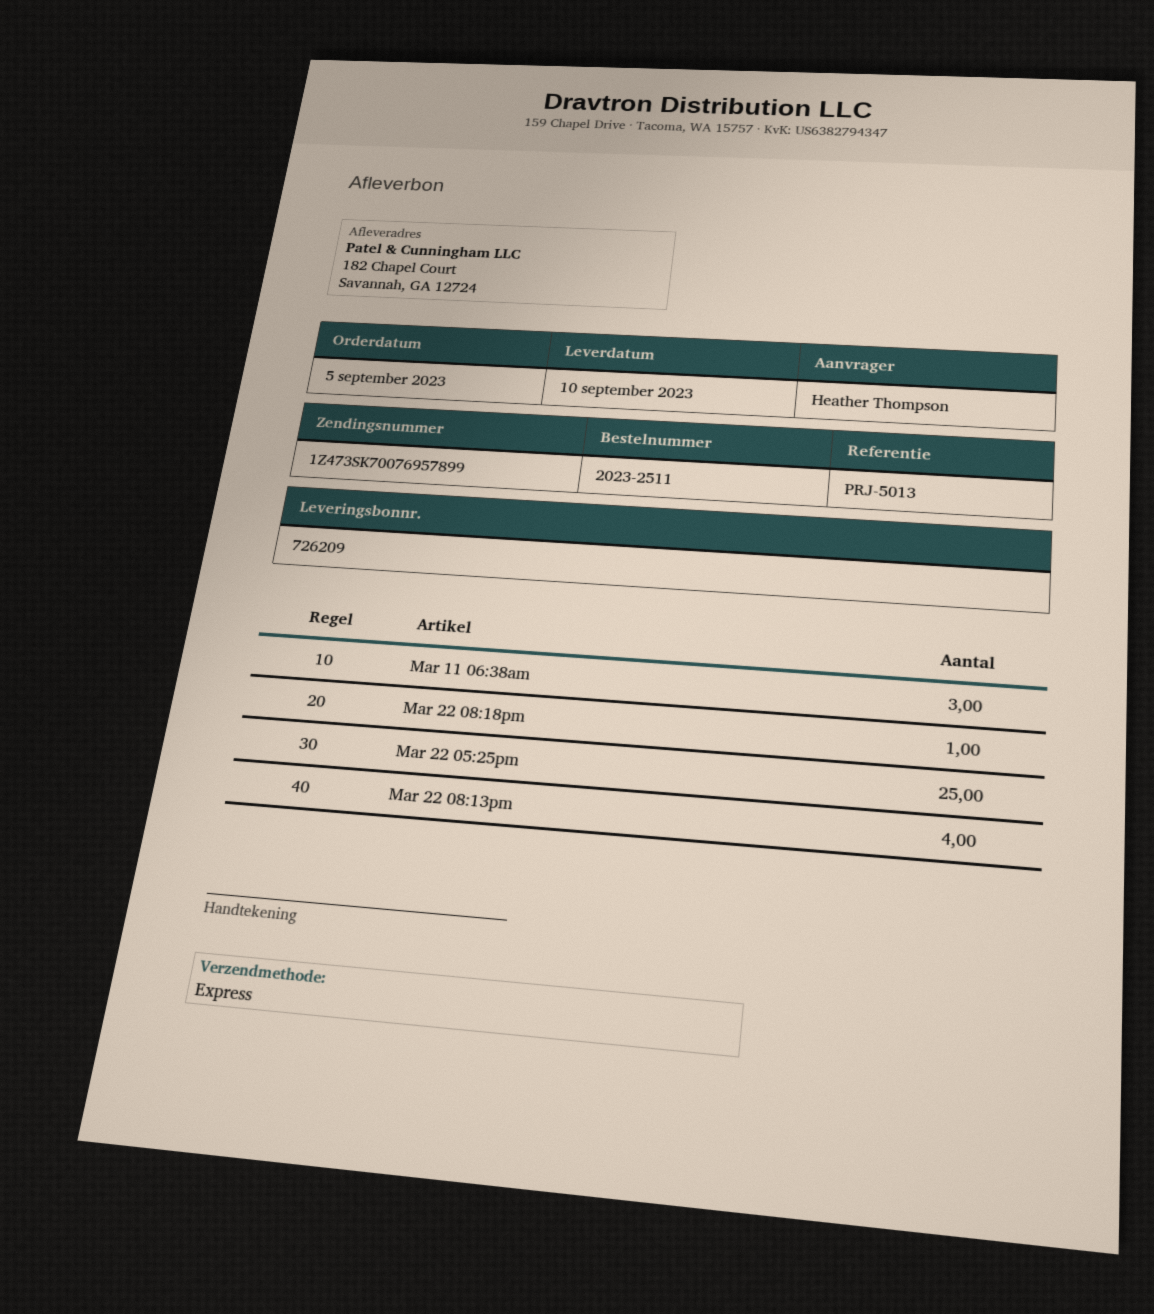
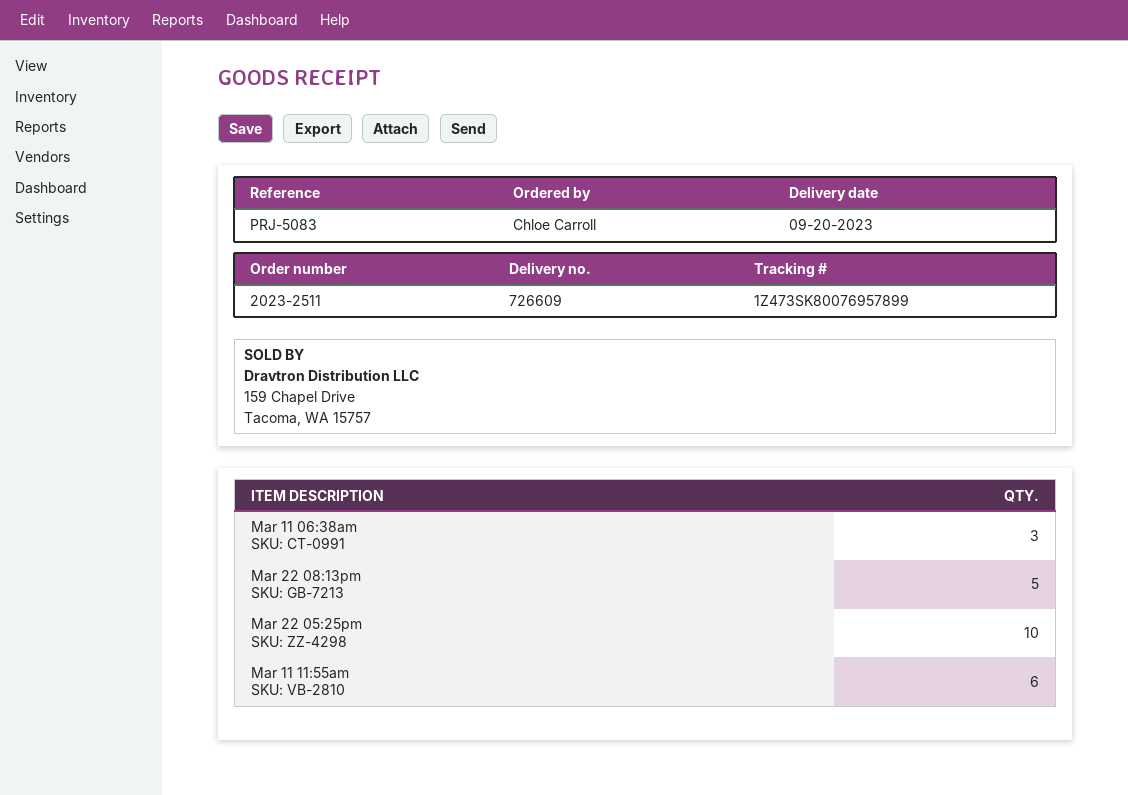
delivery note number: 726209 -> 726609
delivery date: 2023-09-10 -> 2023-09-20
reference: PRJ-5013 -> PRJ-5083
ordered by: Heather Thompson -> Chloe Carroll
tracking number: 1Z473SK70076957899 -> 1Z473SK80076957899
Mar 22 08:18pm: 1 -> none
Mar 22 05:25pm: 25 -> 10
Mar 22 08:13pm: 4 -> 5
Mar 11 11:55am: none -> 6

